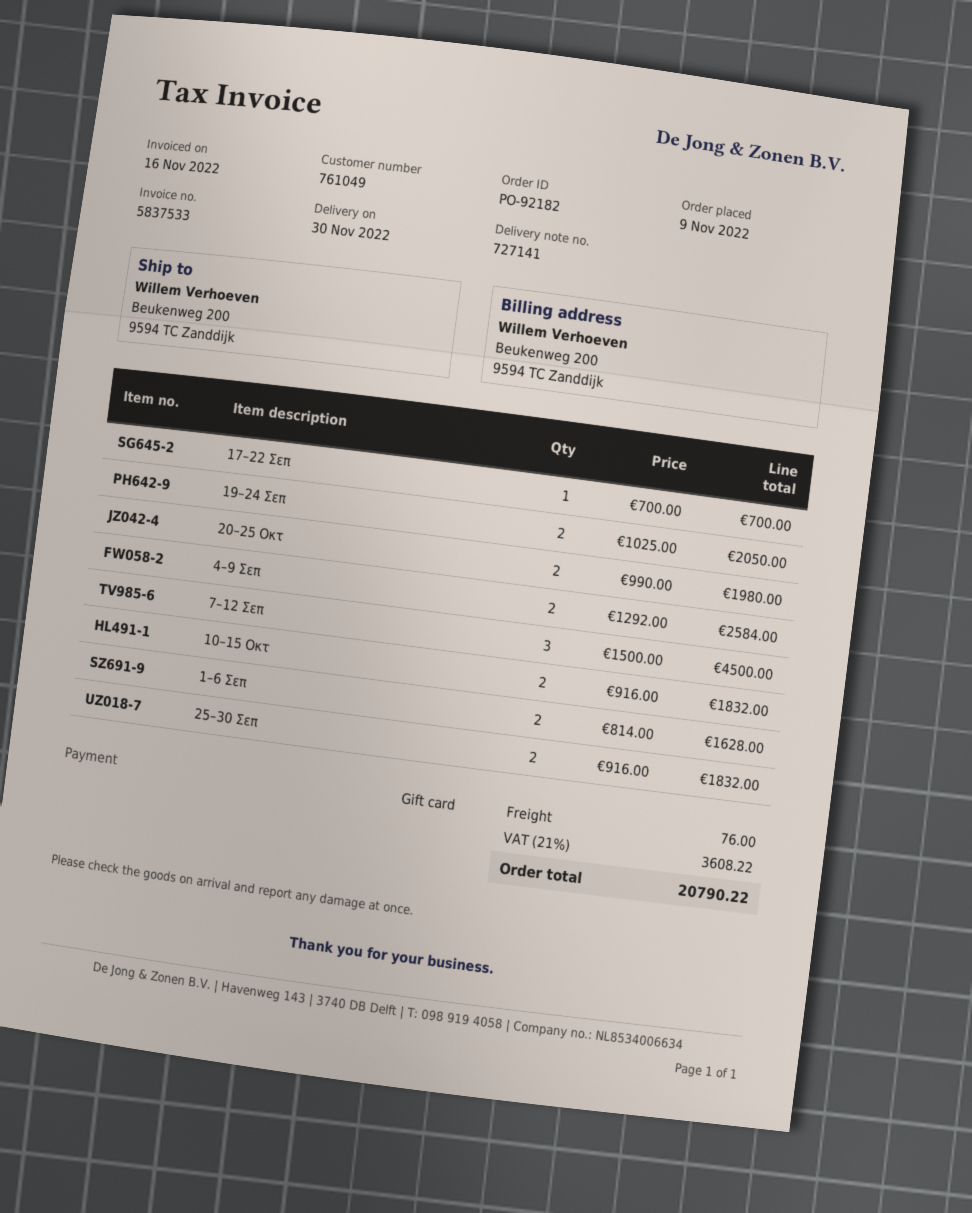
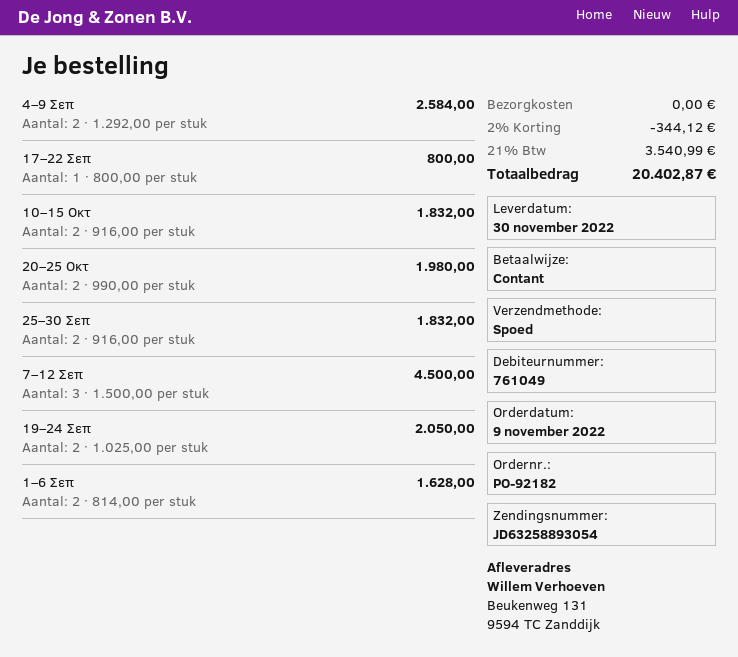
payment method: gift card -> cash
ship to: Beukenweg 200, 9594 TC Zanddijk -> Beukenweg 131, 9594 TC Zanddijk
17–22 Σεπ: 1 x 700.00 = 700.00 -> 1 x 800.00 = 800.00
discount: none -> 2% = 344.12
shipping: 76.00 -> 0.00
tax: 21% = 3608.22 -> 21% = 3540.99
total: 20790.22 -> 20402.87

